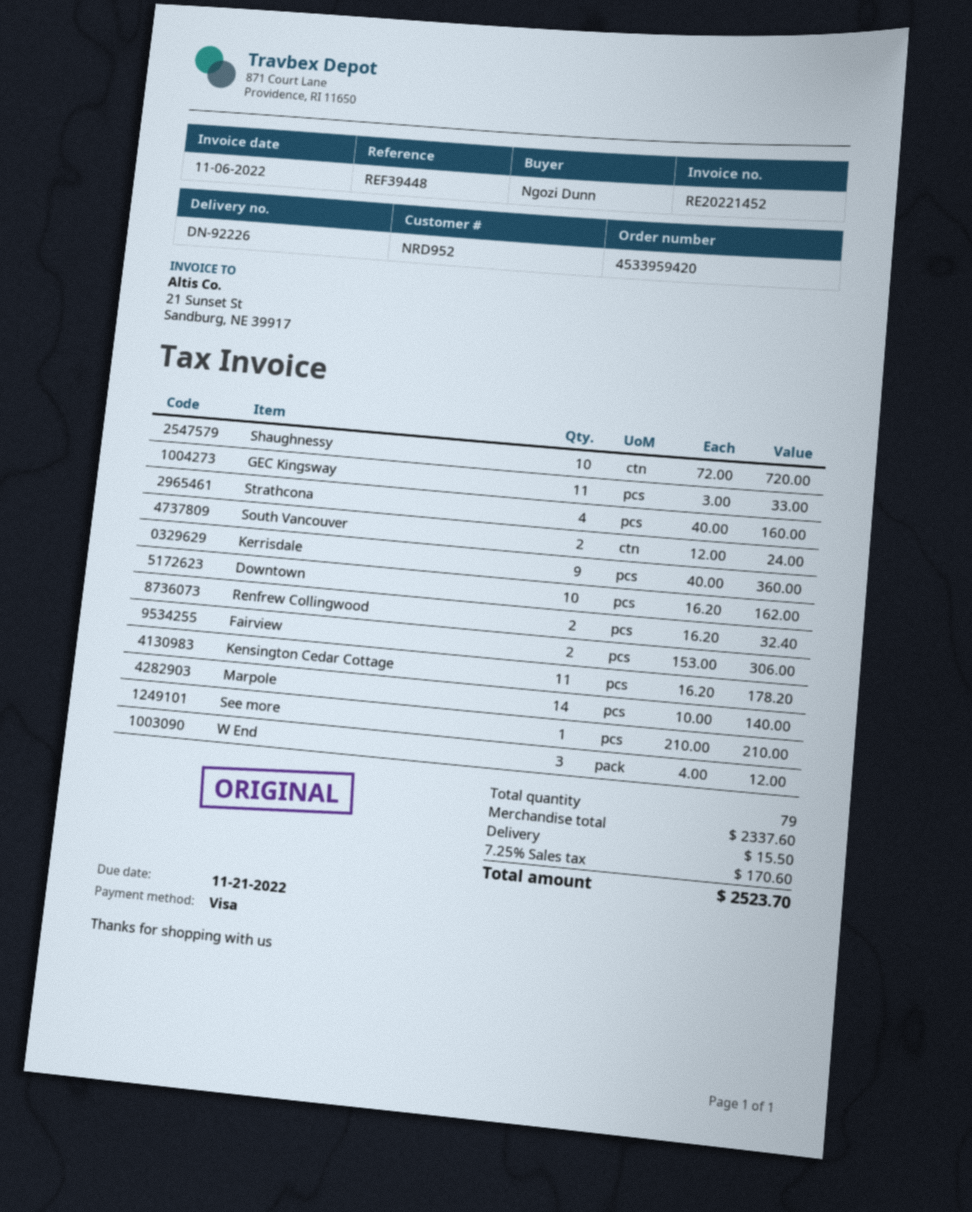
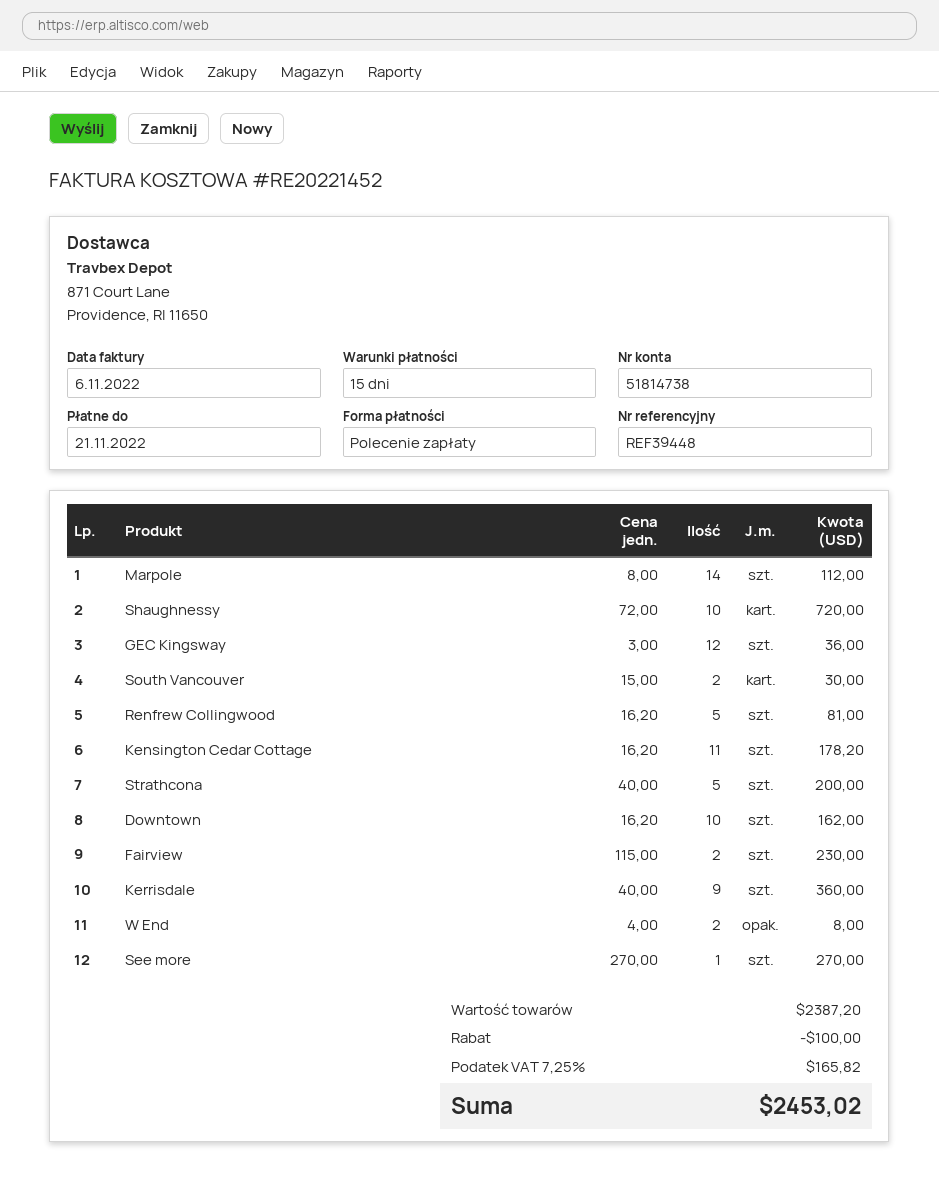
payment method: Visa -> direct debit
GEC Kingsway: 11 x 3.00 = 33.00 -> 12 x 3.00 = 36.00
Strathcona: 4 x 40.00 = 160.00 -> 5 x 40.00 = 200.00
South Vancouver: 2 x 12.00 = 24.00 -> 2 x 15.00 = 30.00
Renfrew Collingwood: 2 x 16.20 = 32.40 -> 5 x 16.20 = 81.00
Fairview: 2 x 153.00 = 306.00 -> 2 x 115.00 = 230.00
Marpole: 14 x 10.00 = 140.00 -> 14 x 8.00 = 112.00
See more: 1 x 210.00 = 210.00 -> 1 x 270.00 = 270.00
W End: 3 x 4.00 = 12.00 -> 2 x 4.00 = 8.00
subtotal: 2337.60 -> 2387.20
discount: none -> 100.00
shipping: 15.50 -> none
tax: 7.25% = 170.60 -> 7.25% = 165.82
total: 2523.70 -> 2453.02

